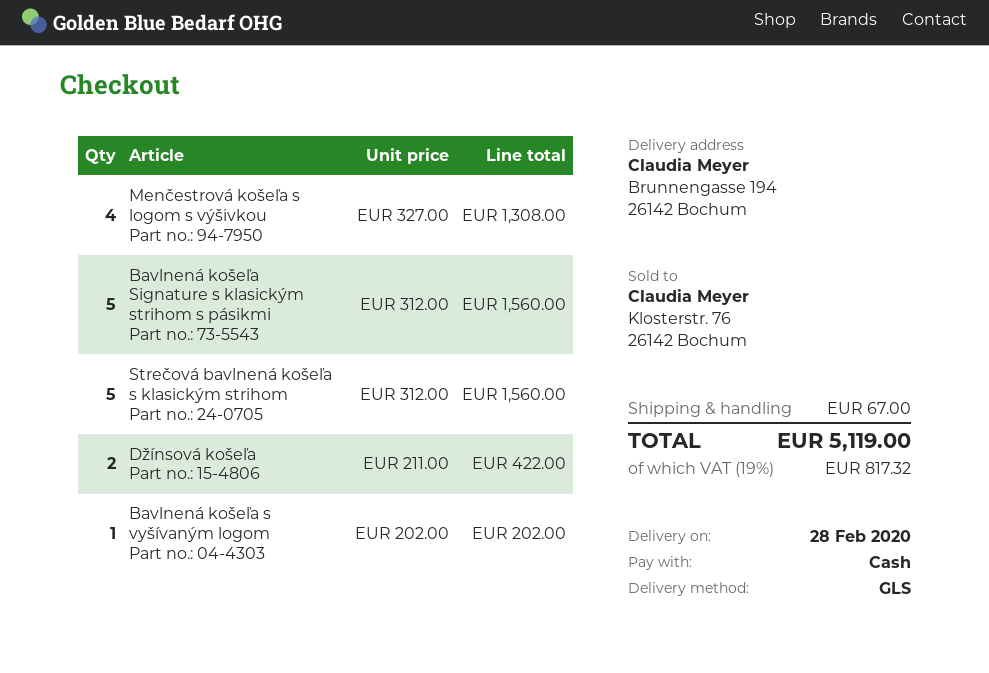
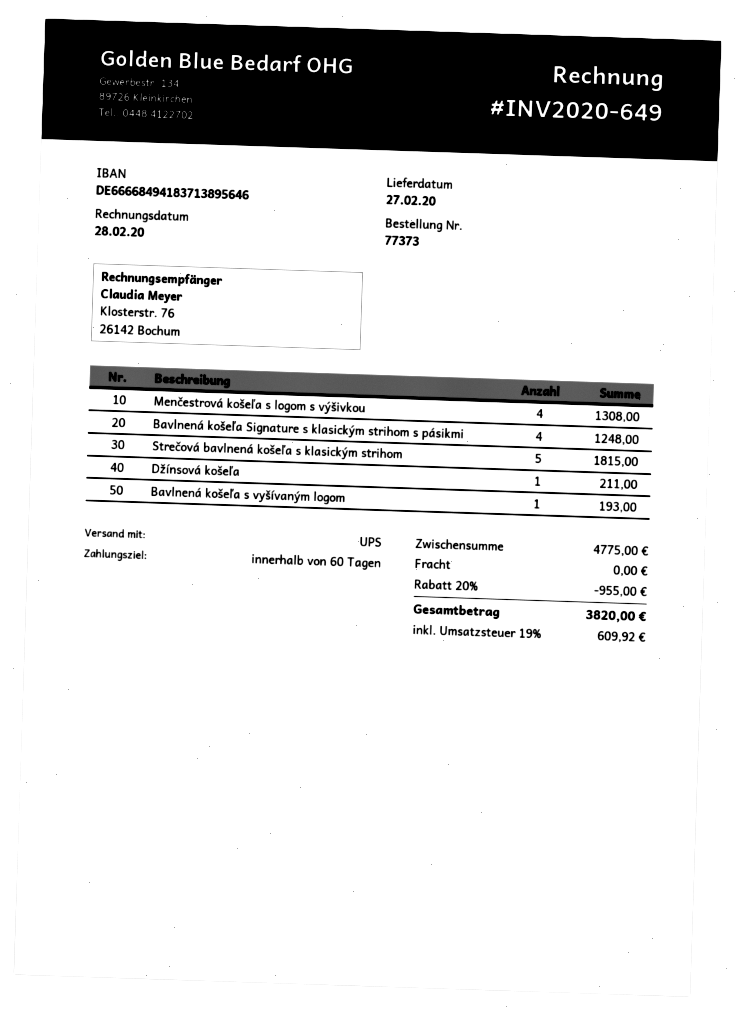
delivery date: 2020-02-28 -> 2020-02-27
shipping method: GLS -> UPS
Bavlnená košeľa Signature s klasickým strihom s pásikmi: 5 for 1560.00 -> 4 for 1248.00
Strečová bavlnená košeľa s klasickým strihom: 5 for 1560.00 -> 5 for 1815.00
Džínsová košeľa: 2 for 422.00 -> 1 for 211.00
Bavlnená košeľa s vyšívaným logom: 1 for 202.00 -> 1 for 193.00
discount: none -> 20% = 955.00
shipping: 67.00 -> 0.00
tax: 19% = 817.32 -> 19% = 609.92
total: 5119.00 -> 3820.00

